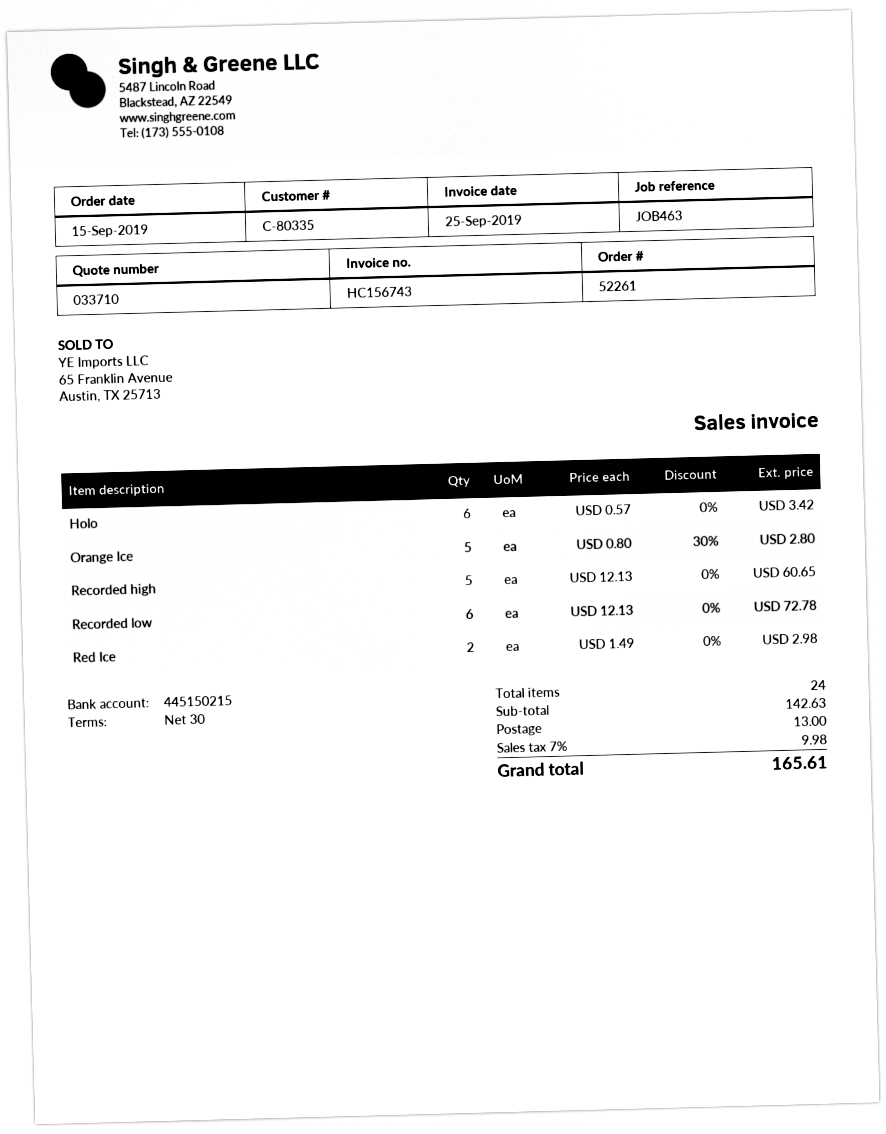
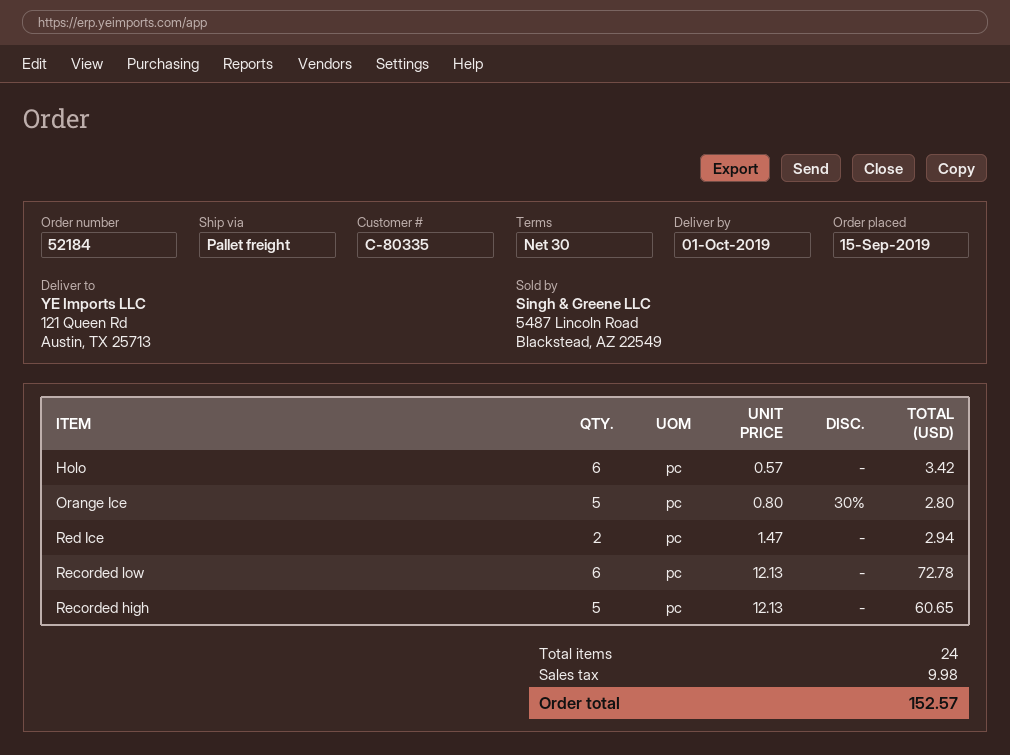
order number: 52261 -> 52184
Red Ice: 2 x 1.49 = 2.98 -> 2 x 1.47 = 2.94
shipping: 13.00 -> none
total: 165.61 -> 152.57

